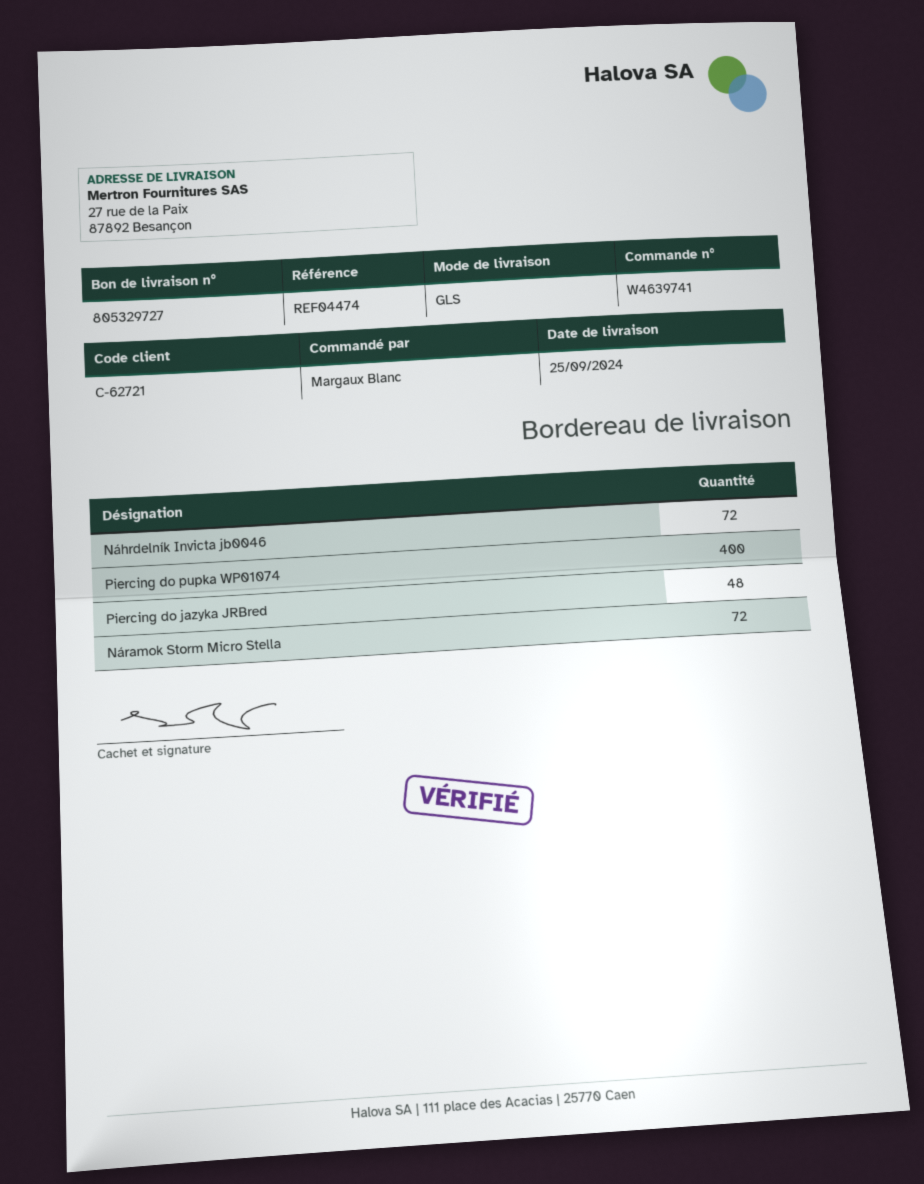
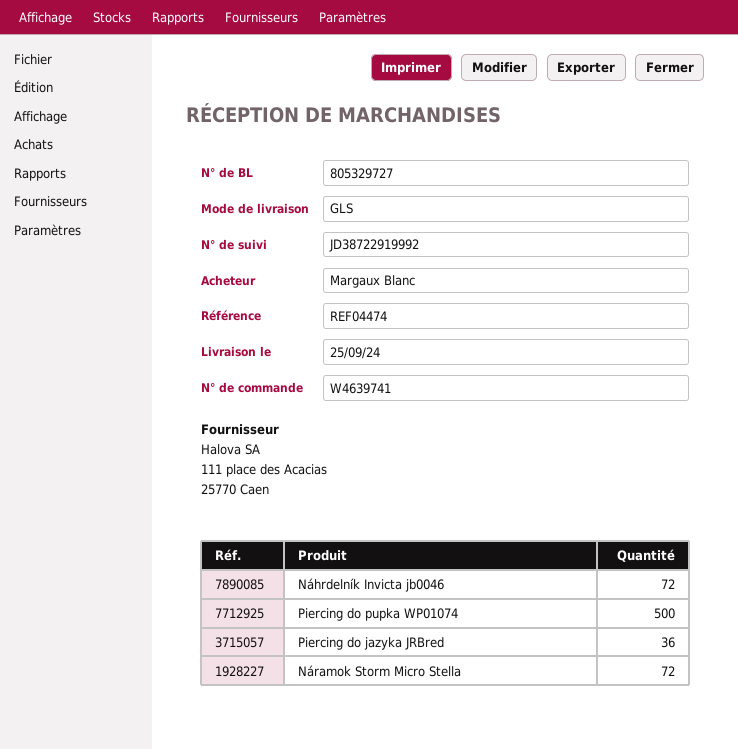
Piercing do pupka WP01074: 400 -> 500
Piercing do jazyka JRBred: 48 -> 36

